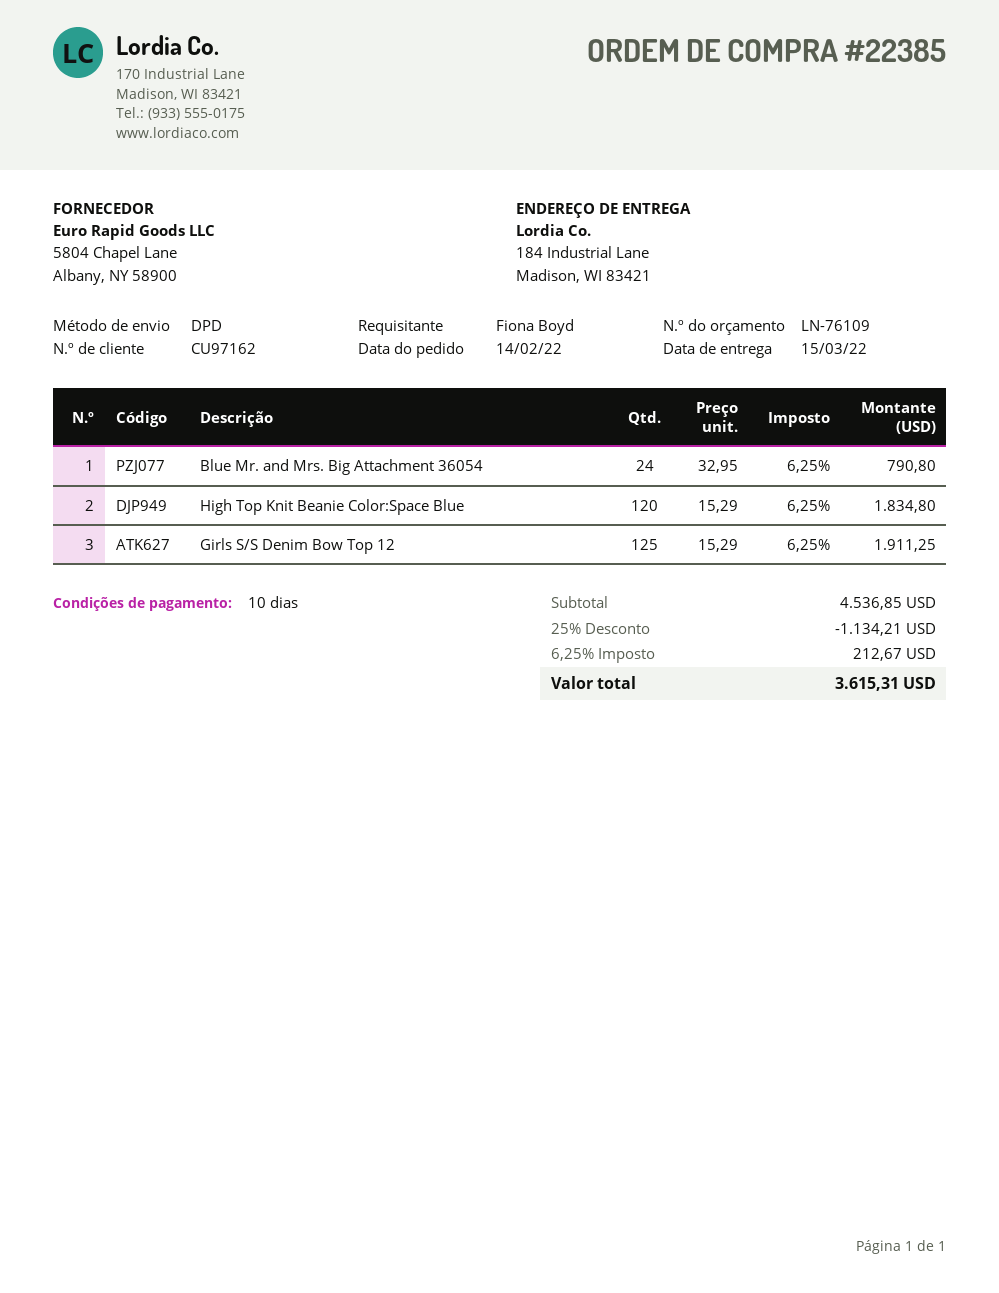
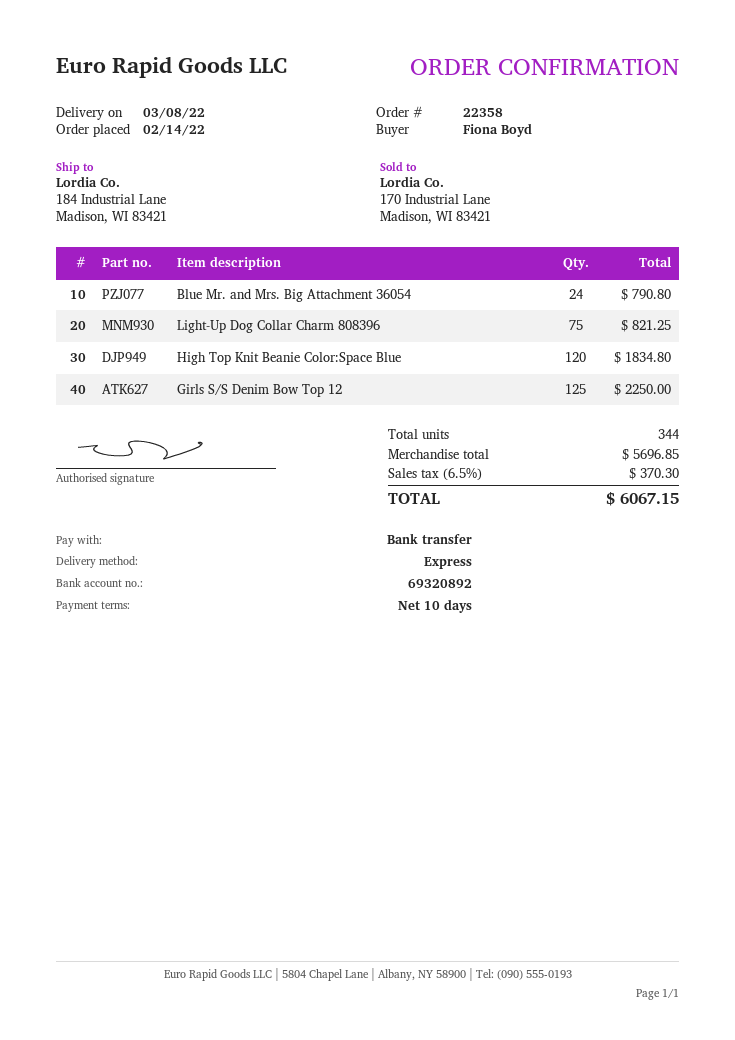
order number: 22385 -> 22358
delivery date: 2022-03-15 -> 2022-03-08
shipping method: DPD -> express
Girls S/S Denim Bow Top 12: 125 for 1911.25 -> 125 for 2250.00
Light-Up Dog Collar Charm 808396: none -> 75 for 821.25
subtotal: 4536.85 -> 5696.85
discount: 25% = 1134.21 -> none
tax: 6.25% = 212.67 -> 6.5% = 370.30
total: 3615.31 -> 6067.15

